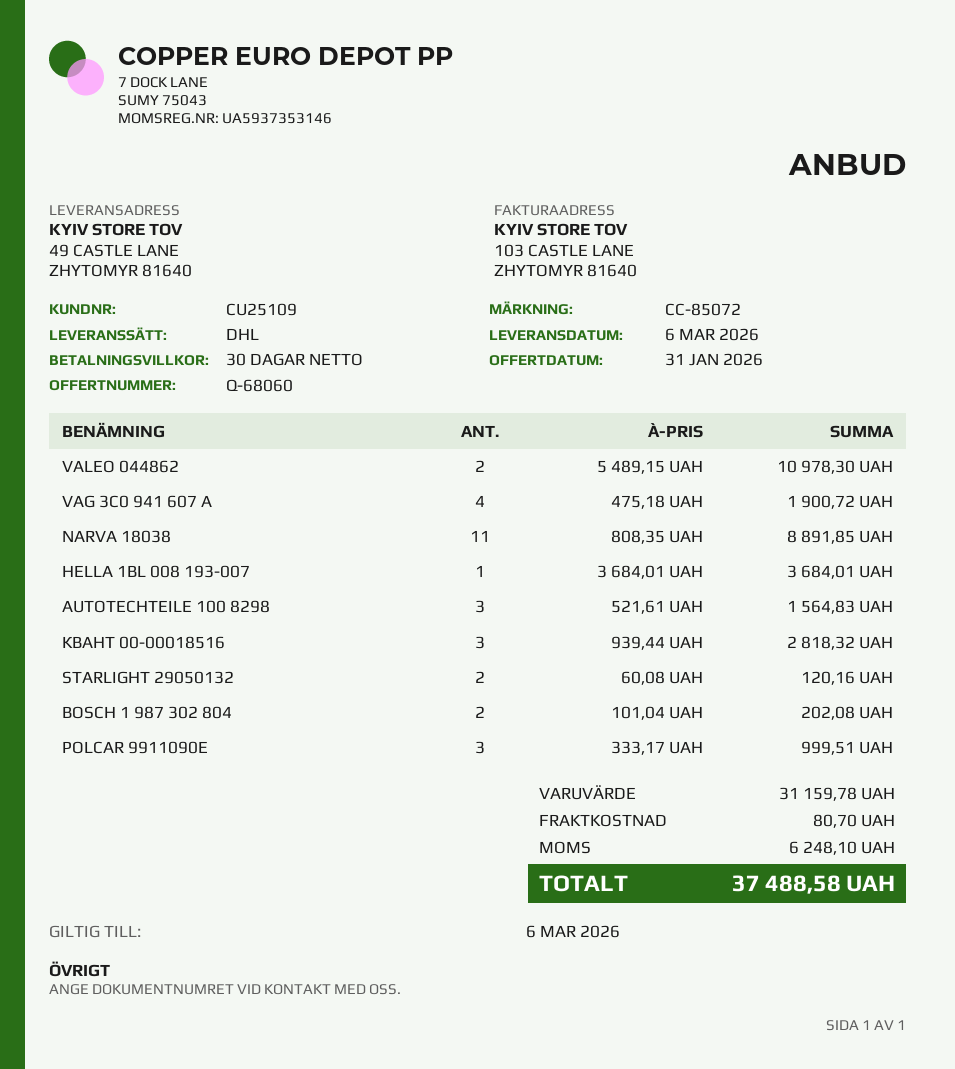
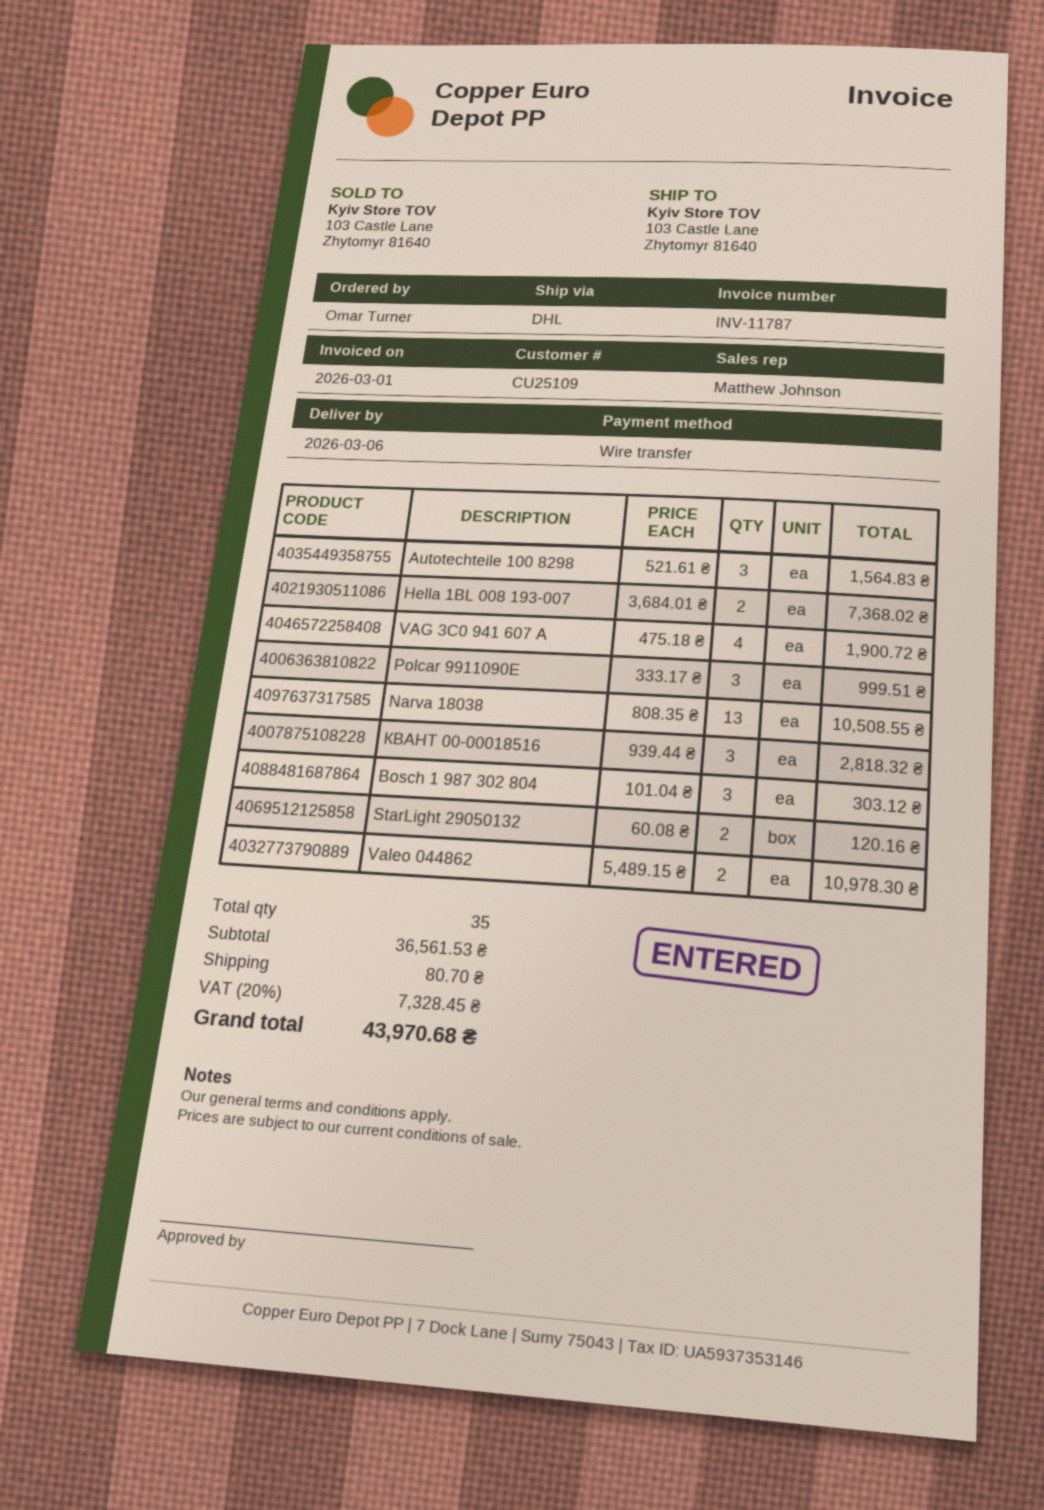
ship to: 49 CASTLE LANE, ZHYTOMYR 81640 -> 103 Castle Lane, Zhytomyr 81640
NARVA 18038: 11 x 808.35 = 8891.85 -> 13 x 808.35 = 10508.55
HELLA 1BL 008 193-007: 1 x 3684.01 = 3684.01 -> 2 x 3684.01 = 7368.02
BOSCH 1 987 302 804: 2 x 101.04 = 202.08 -> 3 x 101.04 = 303.12
subtotal: 31159.78 -> 36561.53
tax: 6248.10 -> 7328.45
total: 37488.58 -> 43970.68

